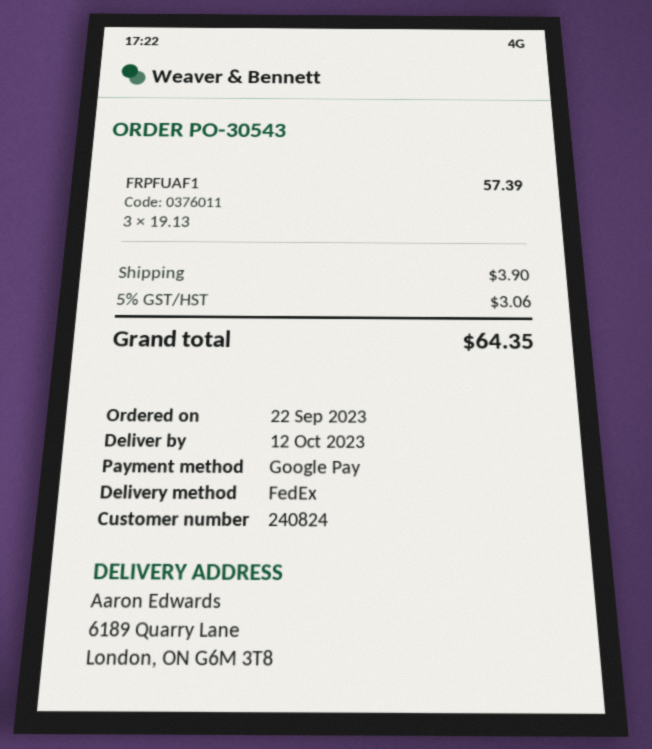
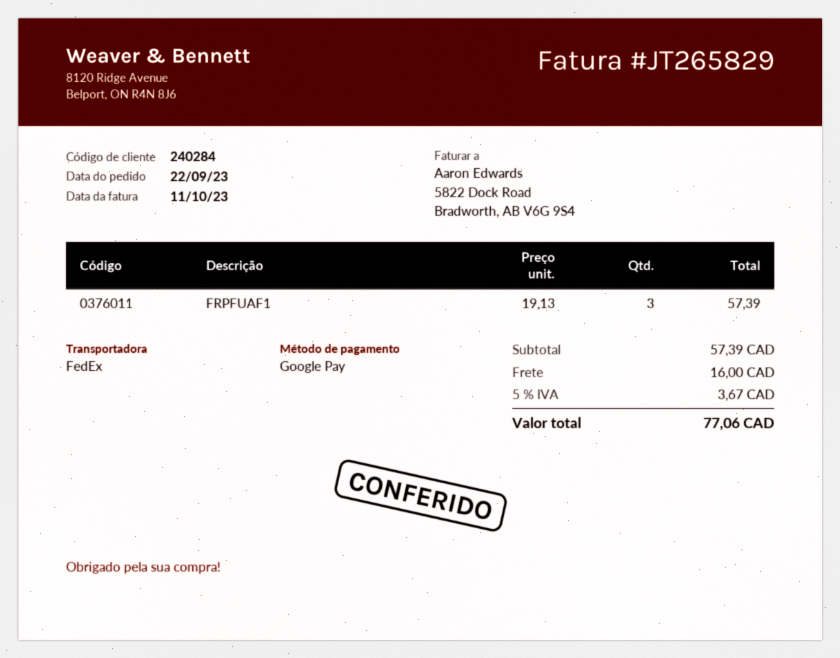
customer number: 240824 -> 240284
shipping: 3.90 -> 16.00
tax: 5% = 3.06 -> 5% = 3.67
total: 64.35 -> 77.06

